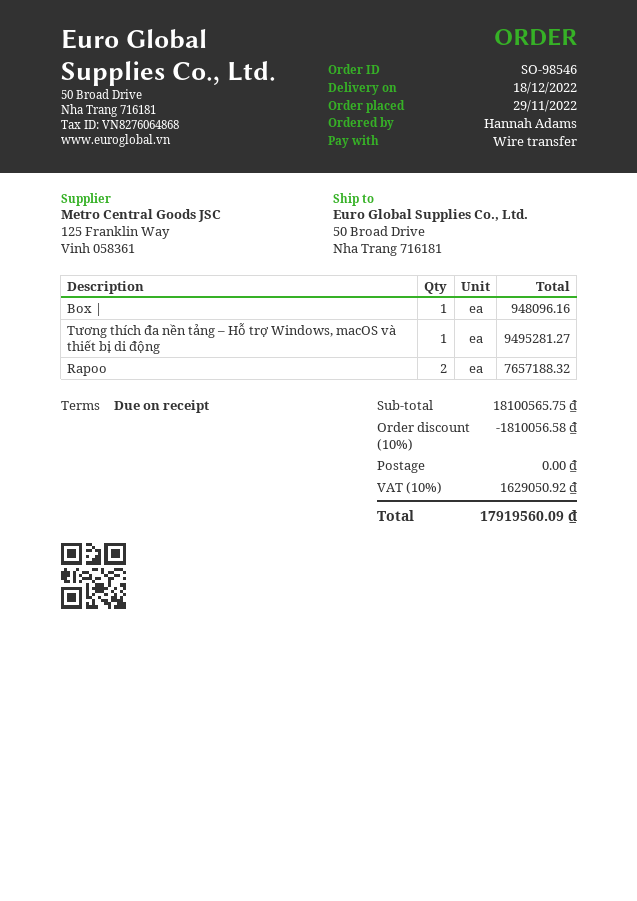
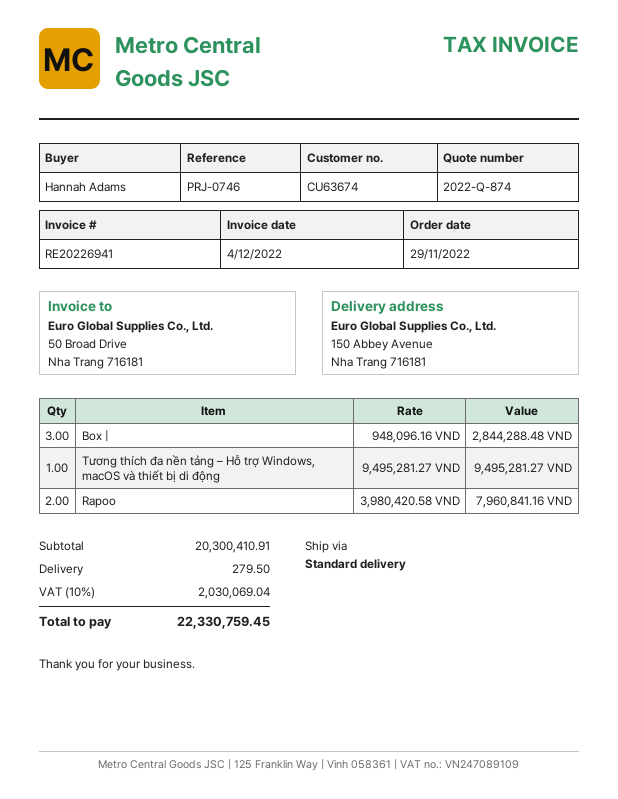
ship to: 50 Broad Drive, Nha Trang 716181 -> 150 Abbey Avenue, Nha Trang 716181
Box |: 1 for 948096.16 -> 3 for 2844288.48
Rapoo: 2 for 7657188.32 -> 2 for 7960841.16
subtotal: 18100565.75 -> 20300410.91
discount: 10% = 1810056.58 -> none
shipping: 0.00 -> 279.50
tax: 10% = 1629050.92 -> 10% = 2030069.04
total: 17919560.09 -> 22330759.45

